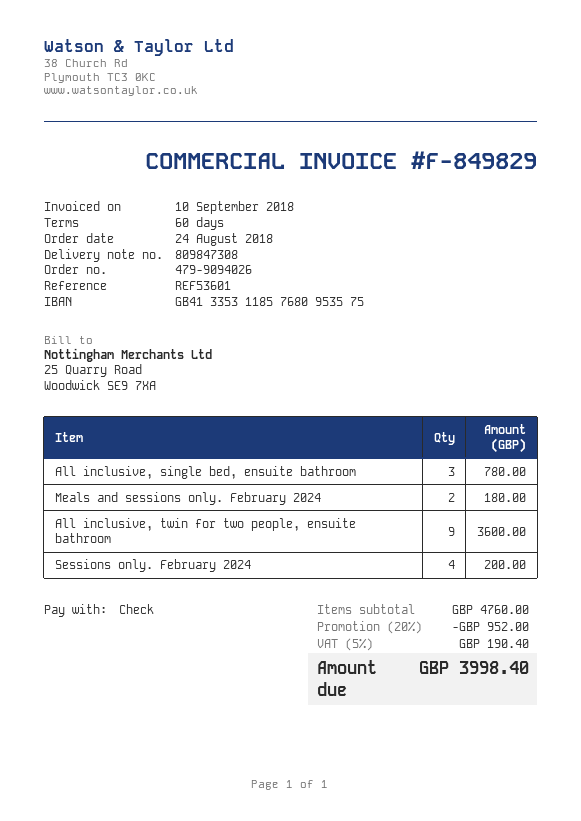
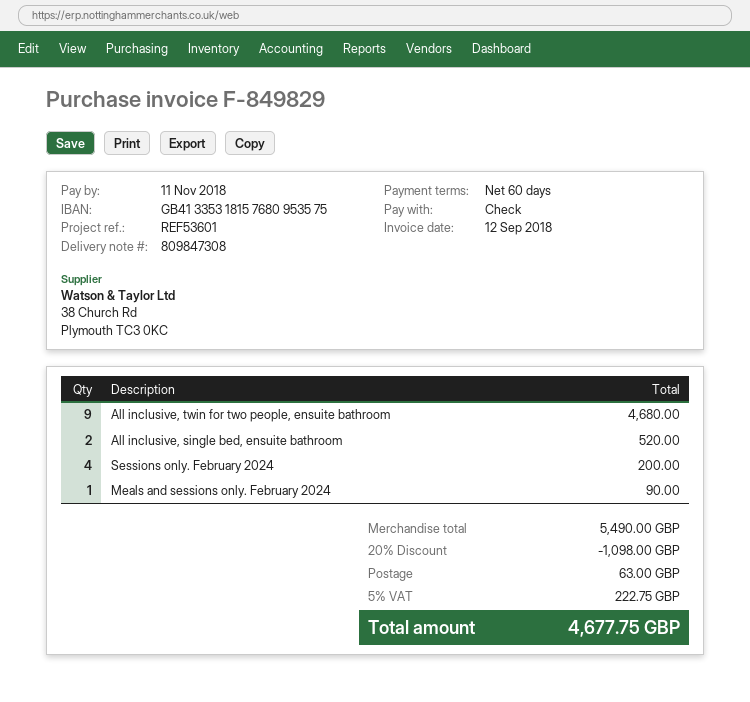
invoice date: 2018-09-10 -> 2018-09-12
bank account: GB41335311857680953575 -> GB41335318157680953575
All inclusive, single bed, ensuite bathroom: 3 for 780.00 -> 2 for 520.00
Meals and sessions only. February 2024: 2 for 180.00 -> 1 for 90.00
All inclusive, twin for two people, ensuite bathroom: 9 for 3600.00 -> 9 for 4680.00
subtotal: 4760.00 -> 5490.00
discount: 20% = 952.00 -> 20% = 1098.00
shipping: none -> 63.00
tax: 5% = 190.40 -> 5% = 222.75
total: 3998.40 -> 4677.75

